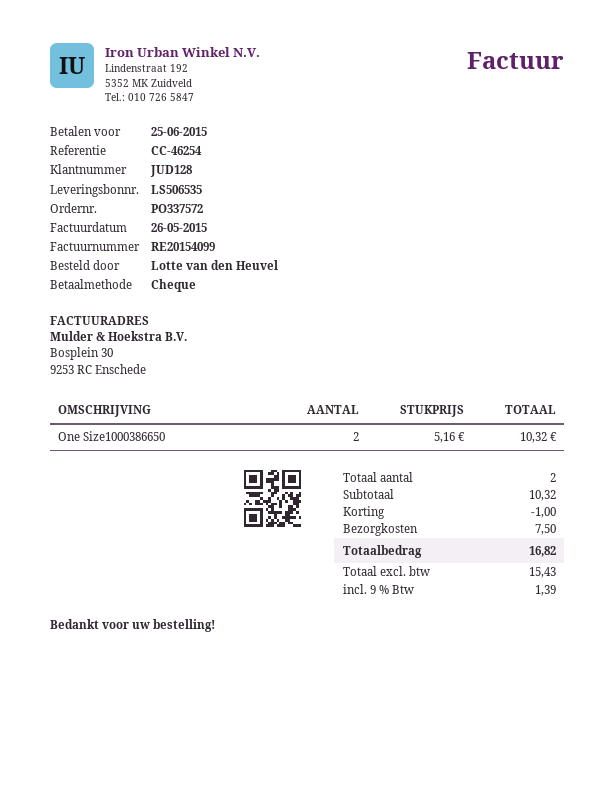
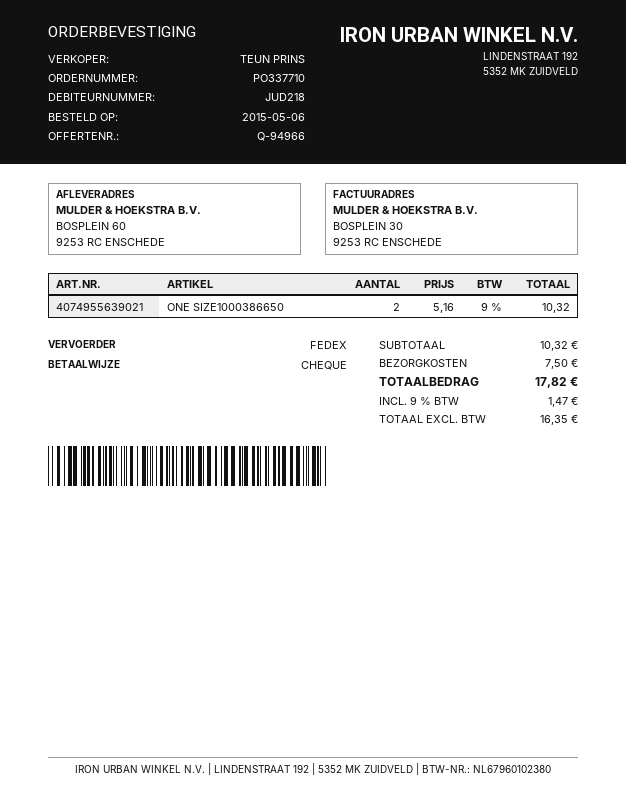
order number: PO337572 -> PO337710
customer number: JUD128 -> JUD218
discount: 1.00 -> none
net: 15.43 -> 16.35
tax: 9% = 1.39 -> 9% = 1.47
total: 16.82 -> 17.82

